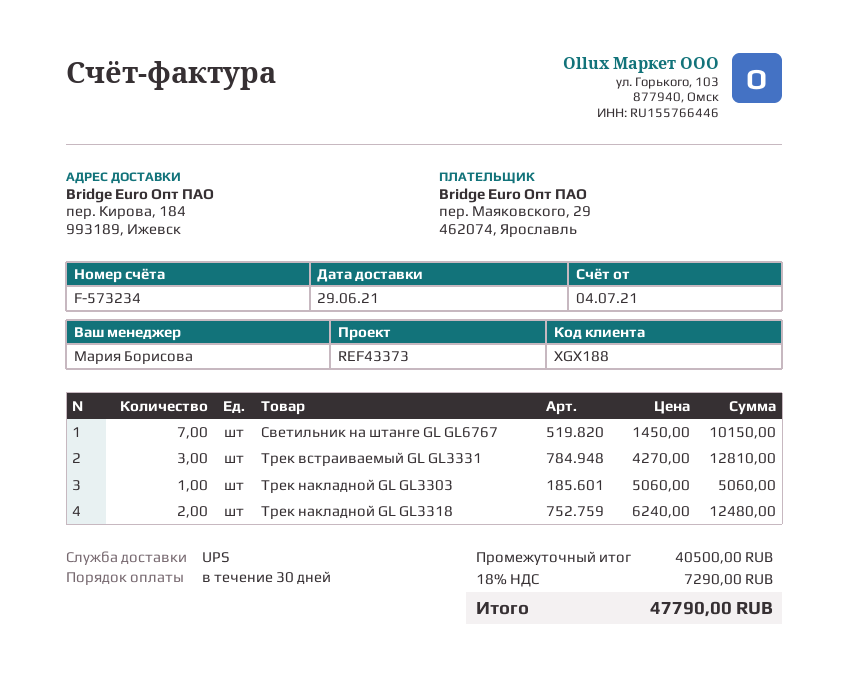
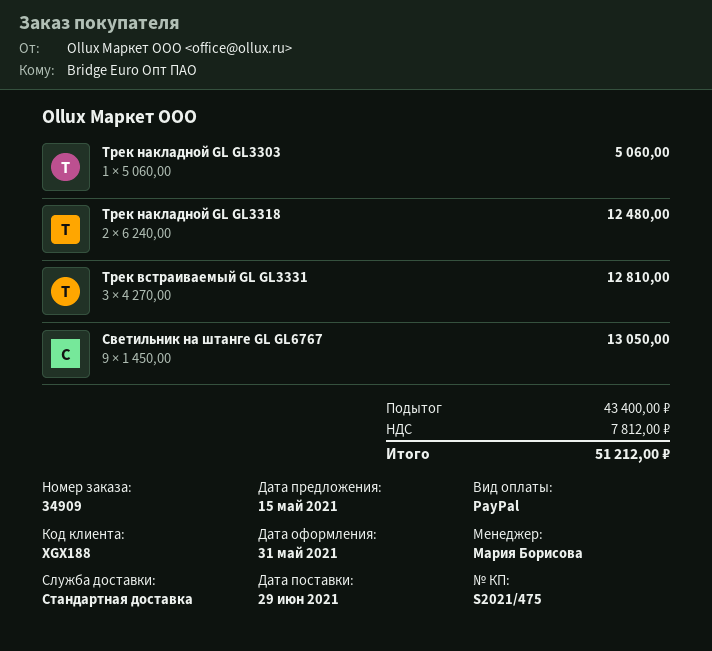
shipping method: UPS -> standard
Светильник на штанге GL GL6767: 7 x 1450.00 = 10150.00 -> 9 x 1450.00 = 13050.00
subtotal: 40500.00 -> 43400.00
tax: 7290.00 -> 7812.00
total: 47790.00 -> 51212.00

